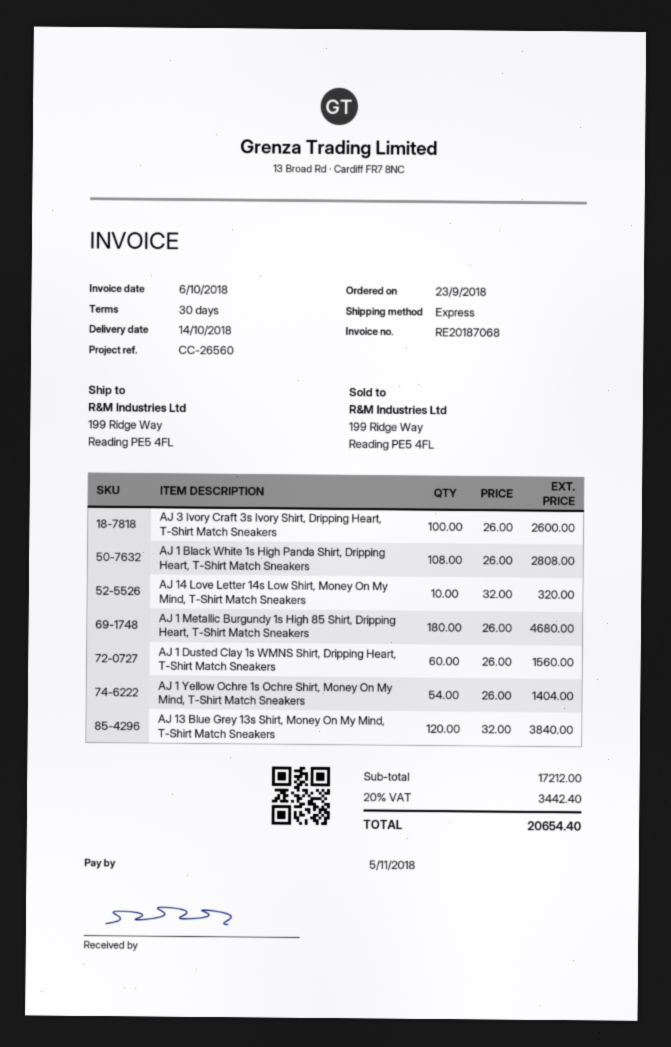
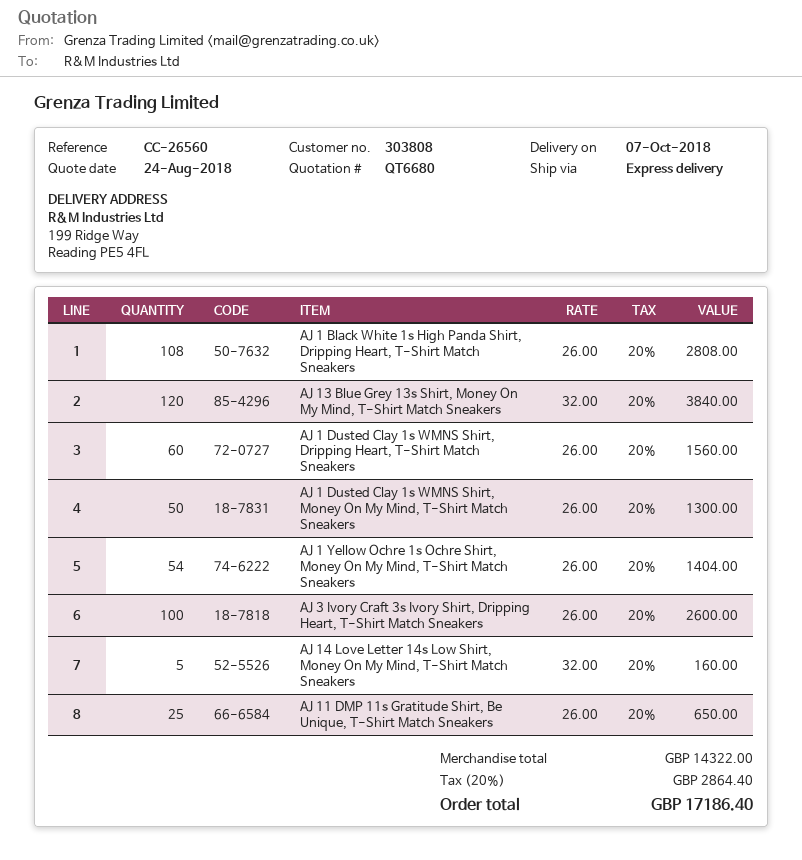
delivery date: 2018-10-14 -> 2018-10-07
AJ 14 Love Letter 14s Low Shirt, Money On My Mind, T-Shirt Match Sneakers: 10 x 32.00 = 320.00 -> 5 x 32.00 = 160.00
AJ 1 Metallic Burgundy 1s High 85 Shirt, Dripping Heart, T-Shirt Match Sneakers: 180 x 26.00 = 4680.00 -> none
AJ 1 Dusted Clay 1s WMNS Shirt, Money On My Mind, T-Shirt Match Sneakers: none -> 50 x 26.00 = 1300.00
AJ 11 DMP 11s Gratitude Shirt, Be Unique, T-Shirt Match Sneakers: none -> 25 x 26.00 = 650.00
subtotal: 17212.00 -> 14322.00
tax: 20% = 3442.40 -> 20% = 2864.40
total: 20654.40 -> 17186.40

